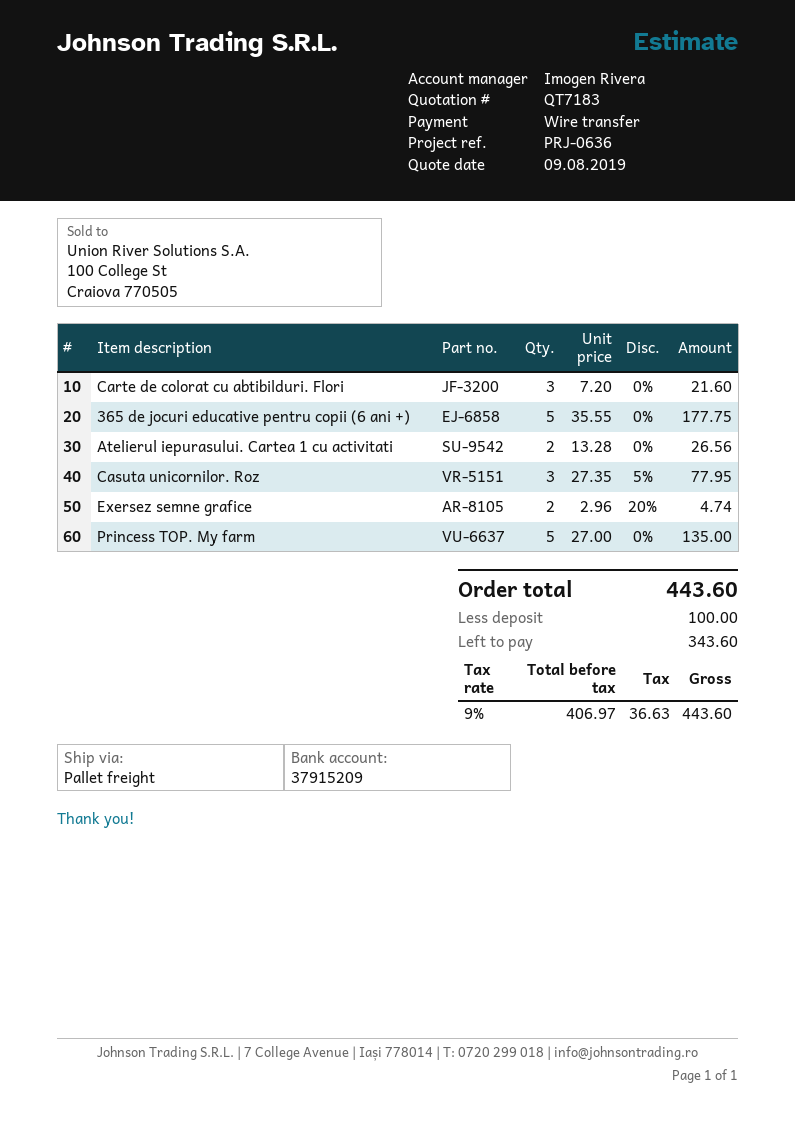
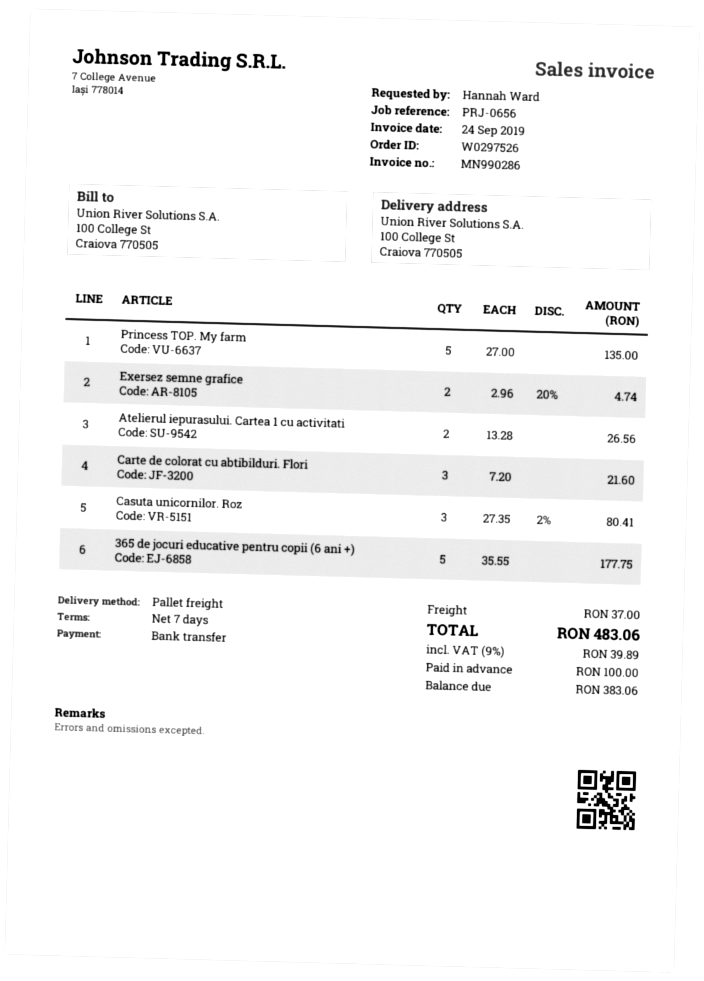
reference: PRJ-0636 -> PRJ-0656
Casuta unicornilor. Roz: 3 x 27.35 - 5% = 77.95 -> 3 x 27.35 - 2% = 80.41
shipping: none -> 37.00
tax: 9% = 36.63 -> 9% = 39.89
total: 443.60 -> 483.06
balance: 343.60 -> 383.06

